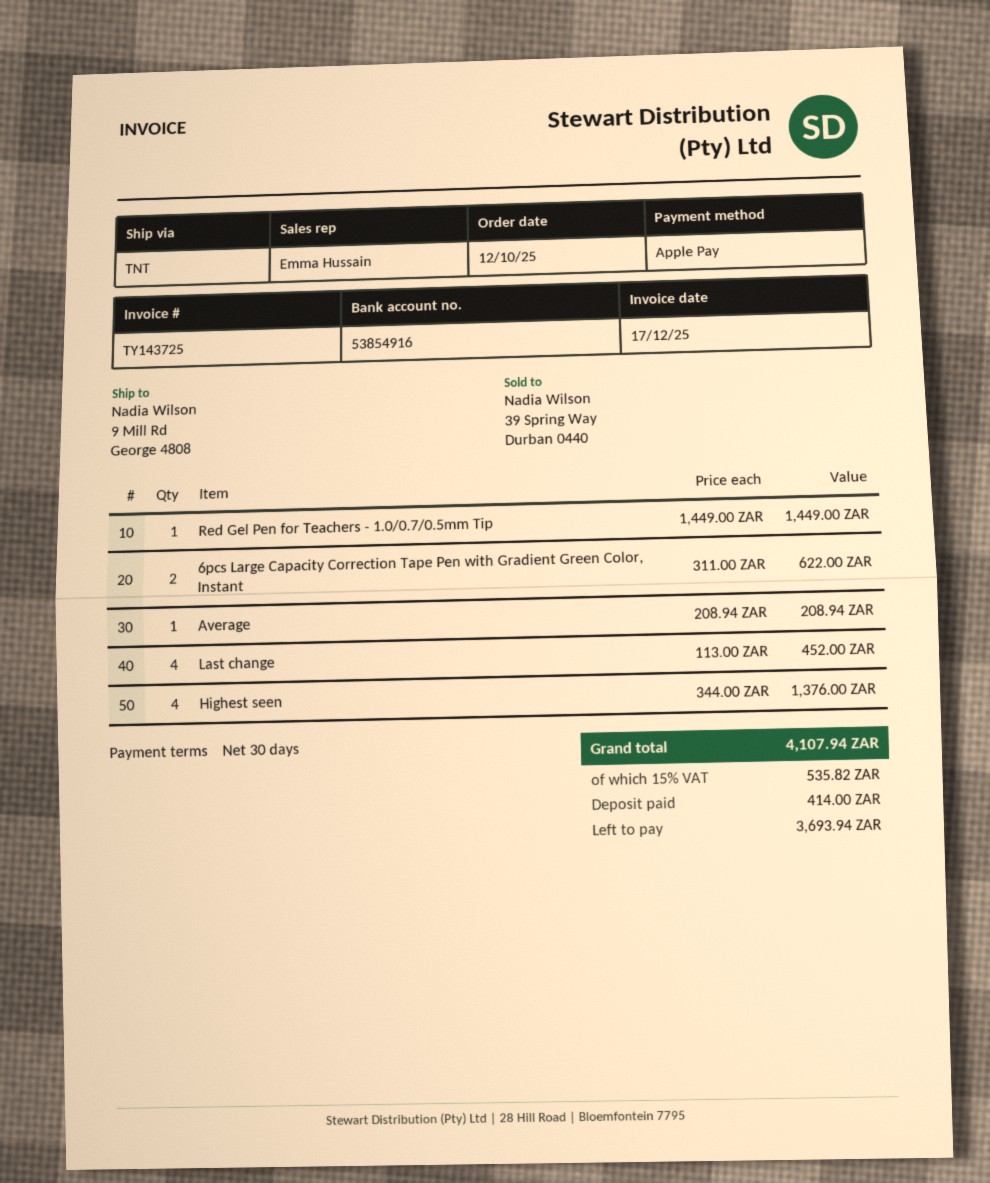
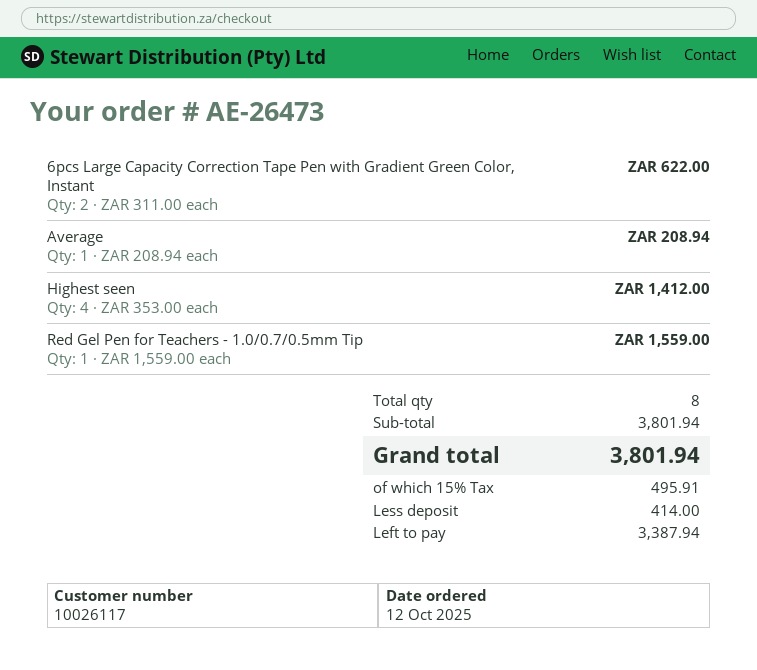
Red Gel Pen for Teachers - 1.0/0.7/0.5mm Tip: 1 x 1449.00 = 1449.00 -> 1 x 1559.00 = 1559.00
Last change: 4 x 113.00 = 452.00 -> none
Highest seen: 4 x 344.00 = 1376.00 -> 4 x 353.00 = 1412.00
tax: 15% = 535.82 -> 15% = 495.91
total: 4107.94 -> 3801.94
balance: 3693.94 -> 3387.94

